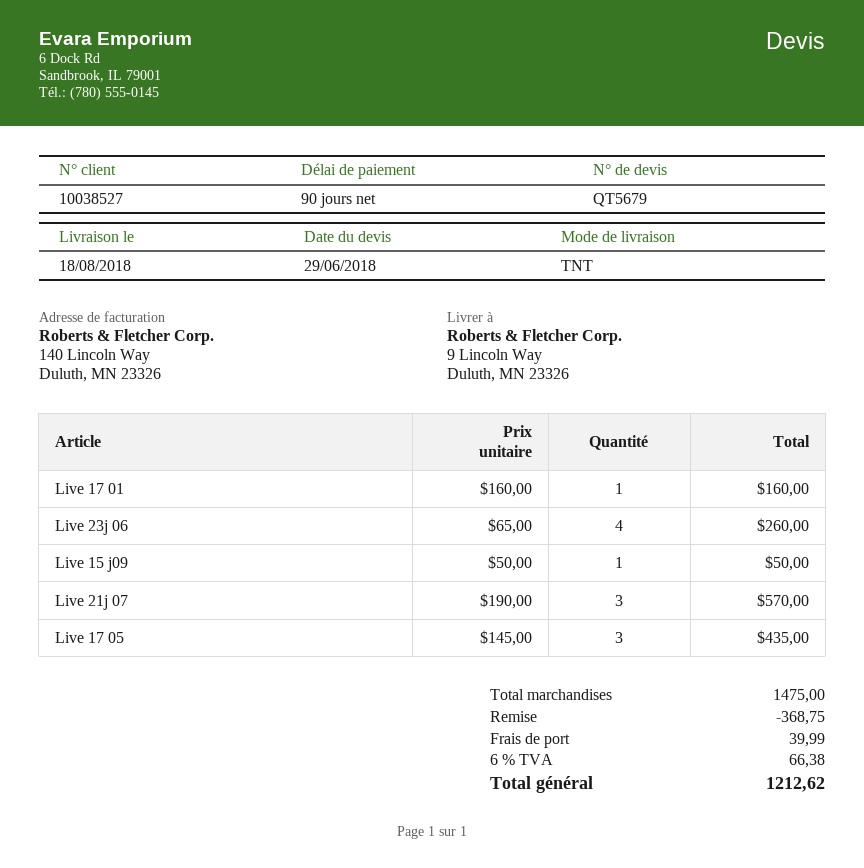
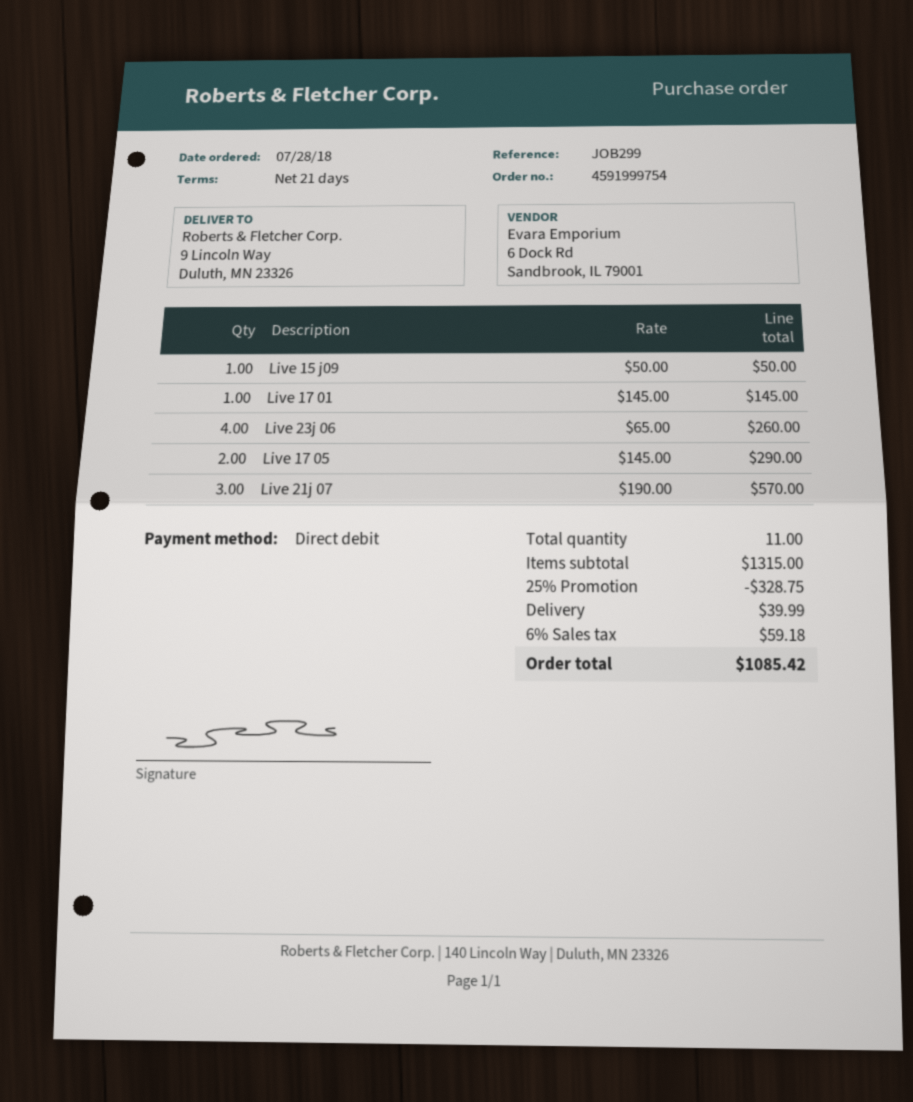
payment terms: 90 days -> 21 days
Live 17 01: 1 x 160.00 = 160.00 -> 1 x 145.00 = 145.00
Live 17 05: 3 x 145.00 = 435.00 -> 2 x 145.00 = 290.00
subtotal: 1475.00 -> 1315.00
discount: 368.75 -> 328.75
tax: 6% = 66.38 -> 6% = 59.18
total: 1212.62 -> 1085.42

